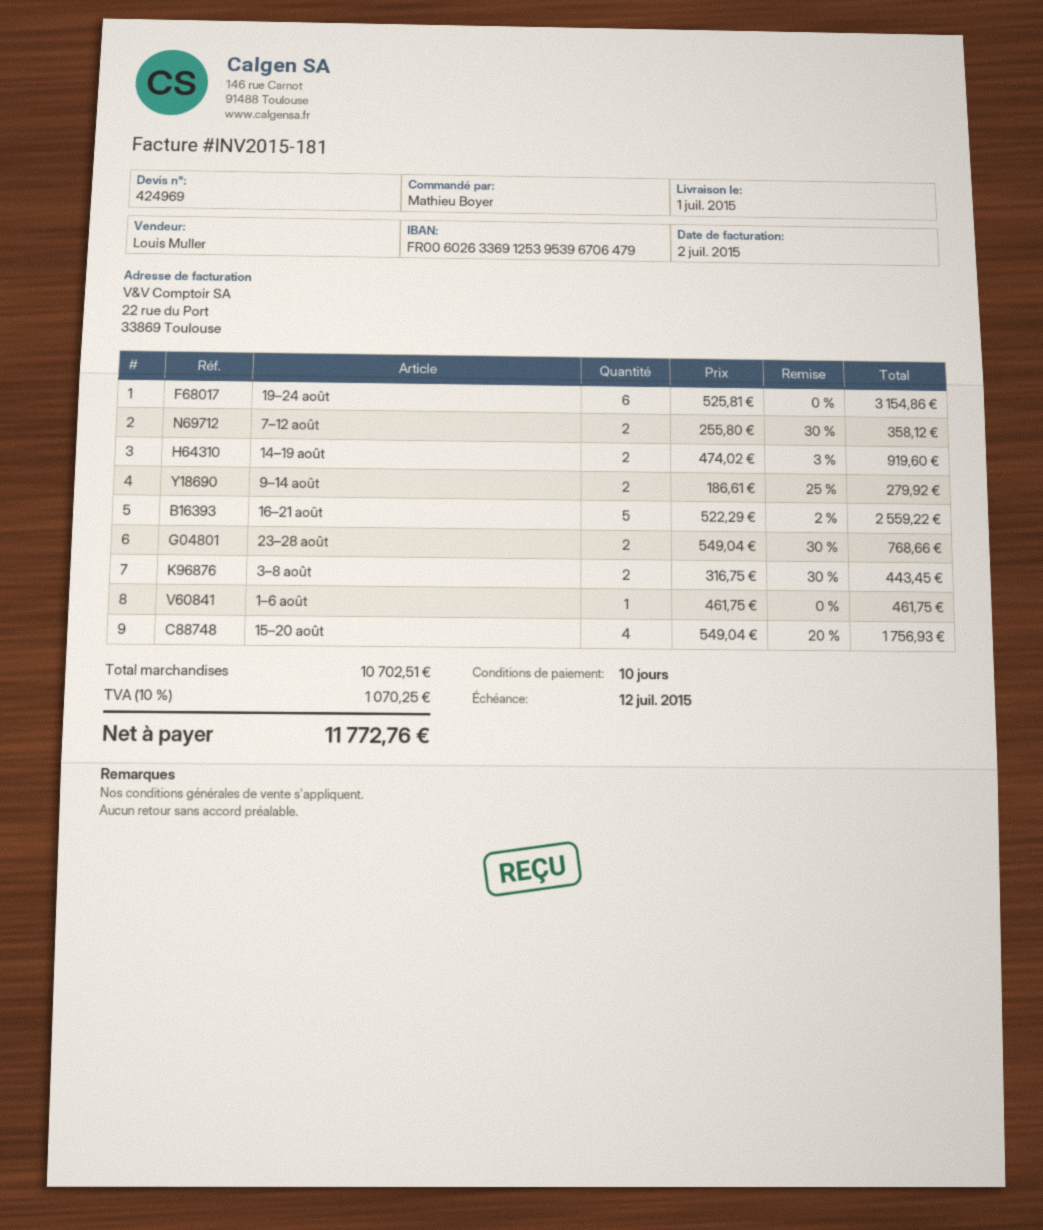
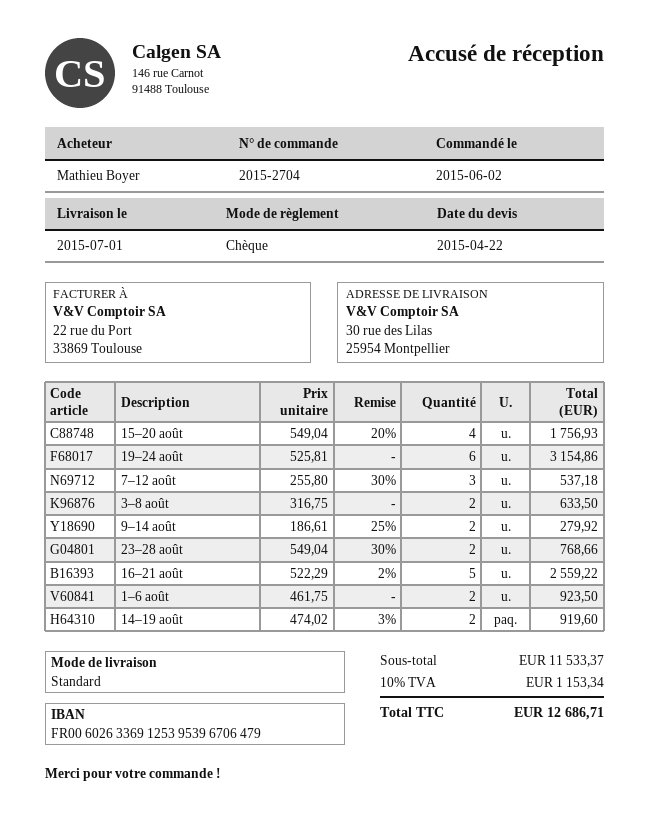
7–12 août: 2 x 255.80 - 30% = 358.12 -> 3 x 255.80 - 30% = 537.18
3–8 août: 2 x 316.75 - 30% = 443.45 -> 2 x 316.75 = 633.50
1–6 août: 1 x 461.75 = 461.75 -> 2 x 461.75 = 923.50
subtotal: 10702.51 -> 11533.37
tax: 10% = 1070.25 -> 10% = 1153.34
total: 11772.76 -> 12686.71

